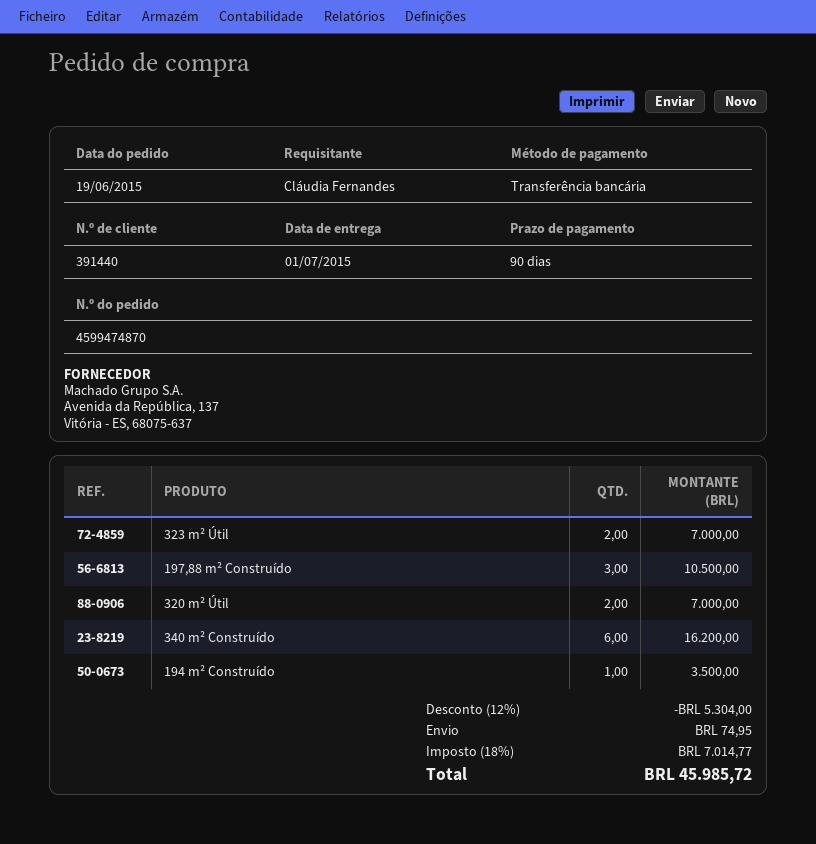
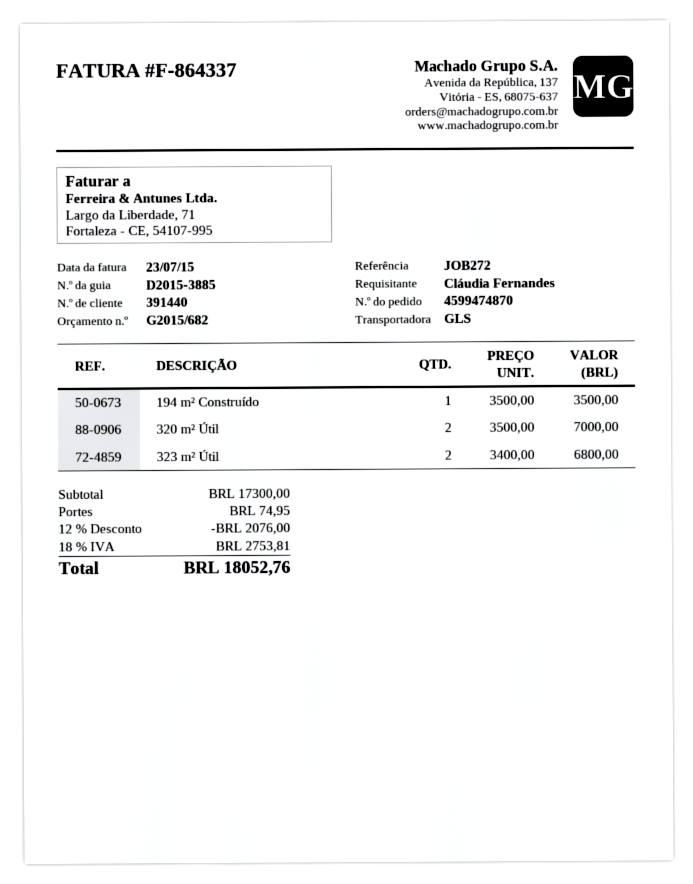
323 m² Útil: 2 for 7000.00 -> 2 for 6800.00
197,88 m² Construído: 3 for 10500.00 -> none
340 m² Construído: 6 for 16200.00 -> none
discount: 12% = 5304.00 -> 12% = 2076.00
tax: 18% = 7014.77 -> 18% = 2753.81
total: 45985.72 -> 18052.76

